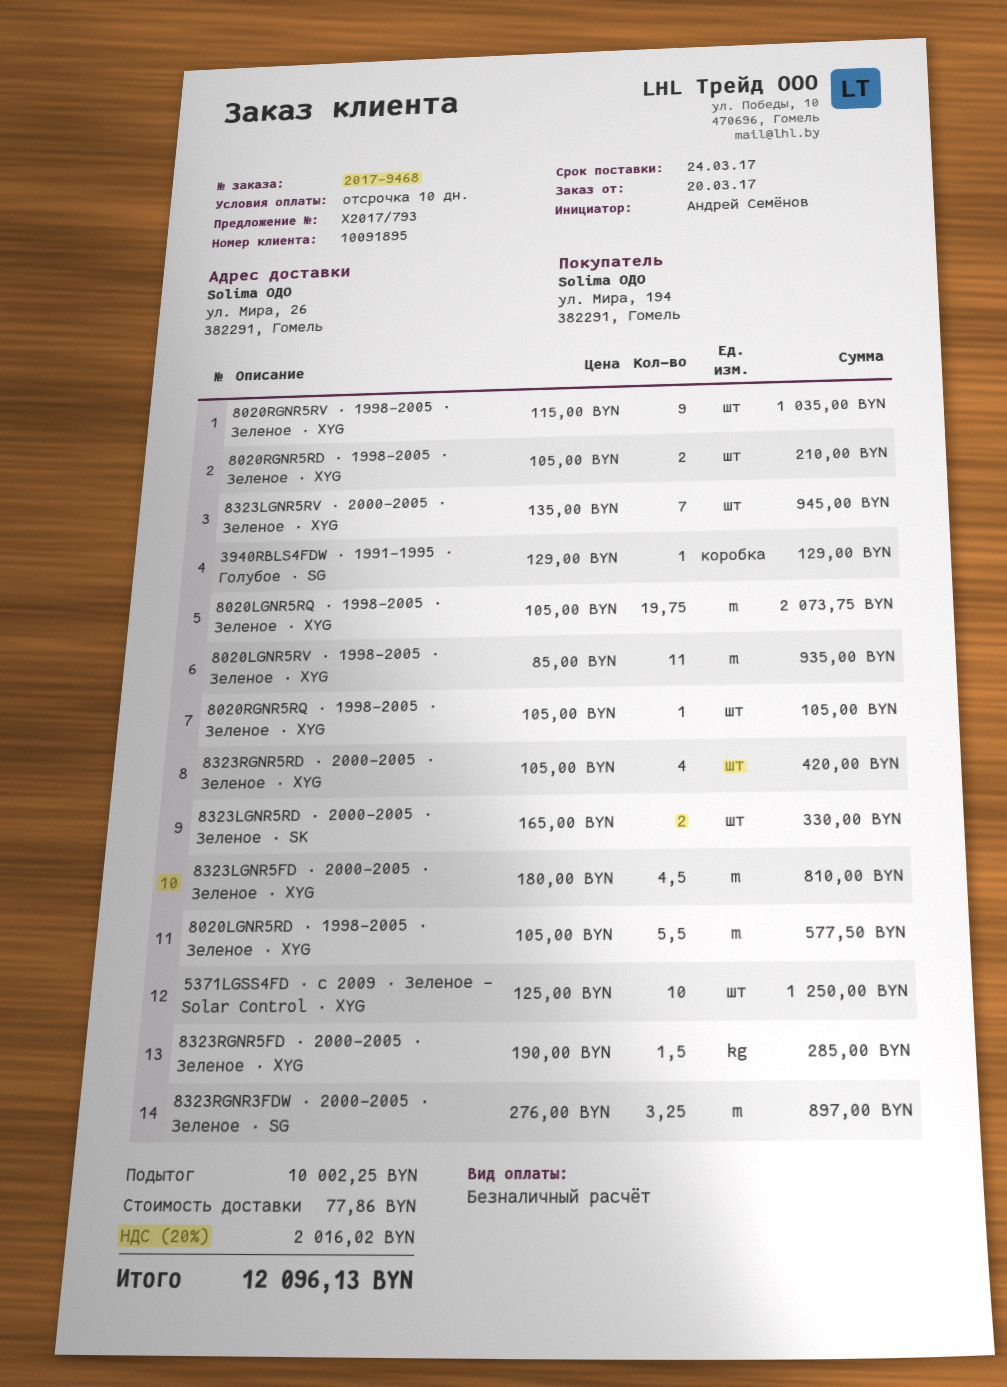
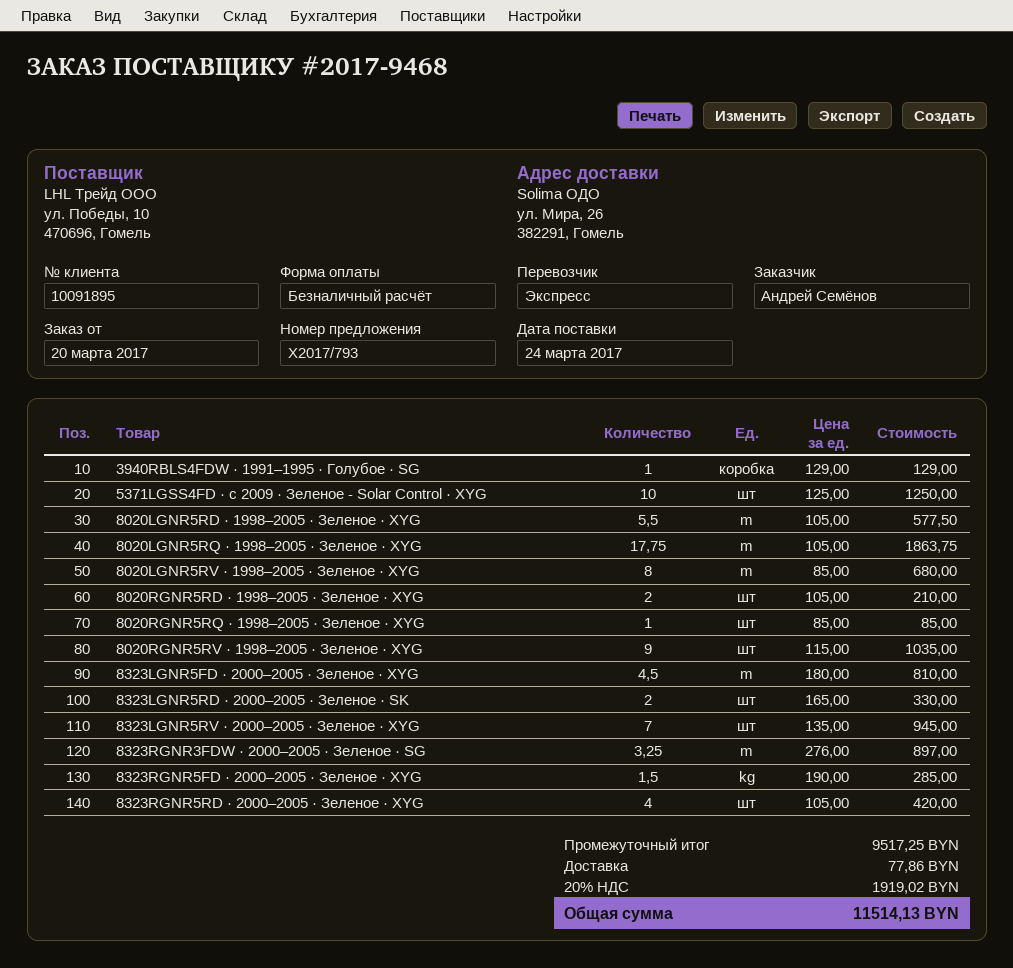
8020LGNR5RQ · 1998–2005 · Зеленое · XYG: 19.75 x 105.00 = 2073.75 -> 17.75 x 105.00 = 1863.75
8020LGNR5RV · 1998–2005 · Зеленое · XYG: 11 x 85.00 = 935.00 -> 8 x 85.00 = 680.00
8020RGNR5RQ · 1998–2005 · Зеленое · XYG: 1 x 105.00 = 105.00 -> 1 x 85.00 = 85.00
subtotal: 10002.25 -> 9517.25
tax: 20% = 2016.02 -> 20% = 1919.02
total: 12096.13 -> 11514.13

